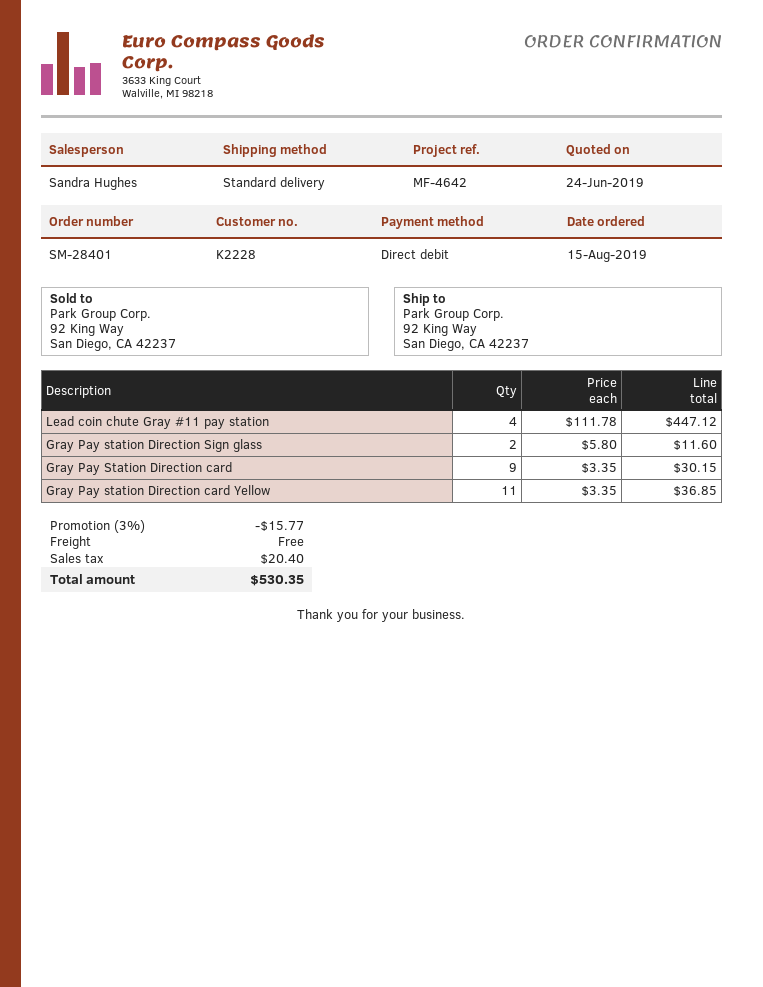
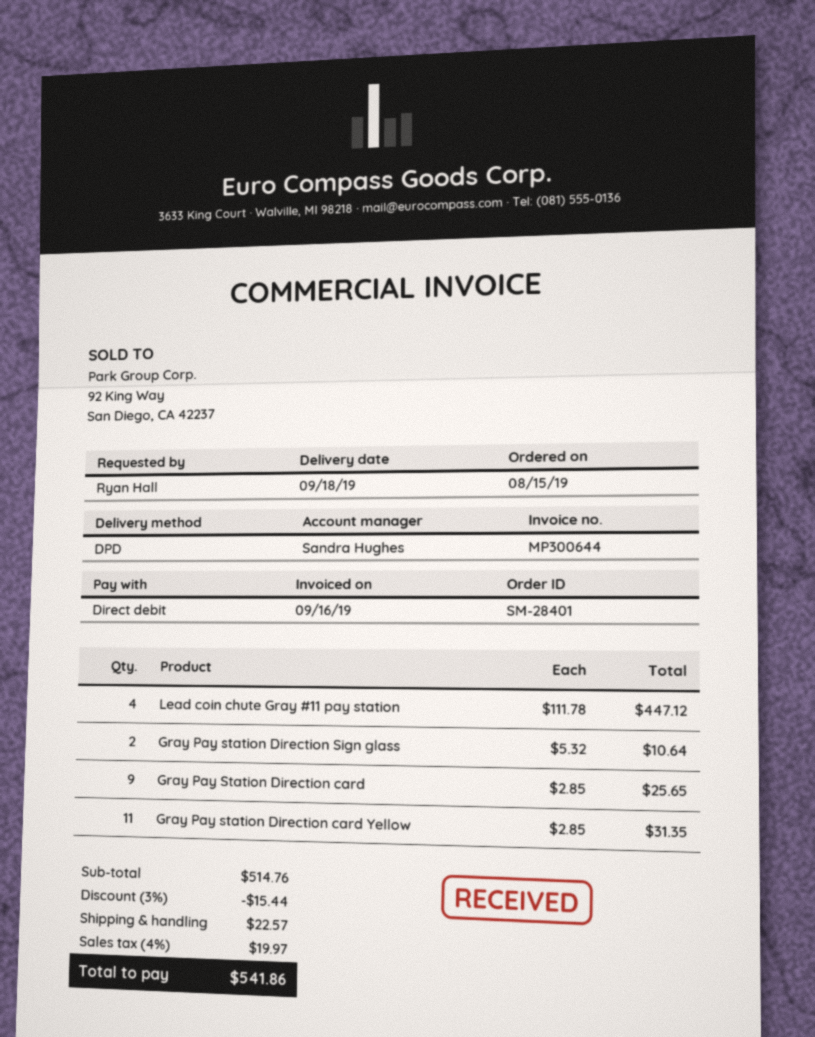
shipping method: standard -> DPD
Gray Pay station Direction Sign glass: 2 x 5.80 = 11.60 -> 2 x 5.32 = 10.64
Gray Pay Station Direction card: 9 x 3.35 = 30.15 -> 9 x 2.85 = 25.65
Gray Pay station Direction card Yellow: 11 x 3.35 = 36.85 -> 11 x 2.85 = 31.35
discount: 3% = 15.77 -> 3% = 15.44
shipping: 0.00 -> 22.57
tax: 20.40 -> 19.97
total: 530.35 -> 541.86

